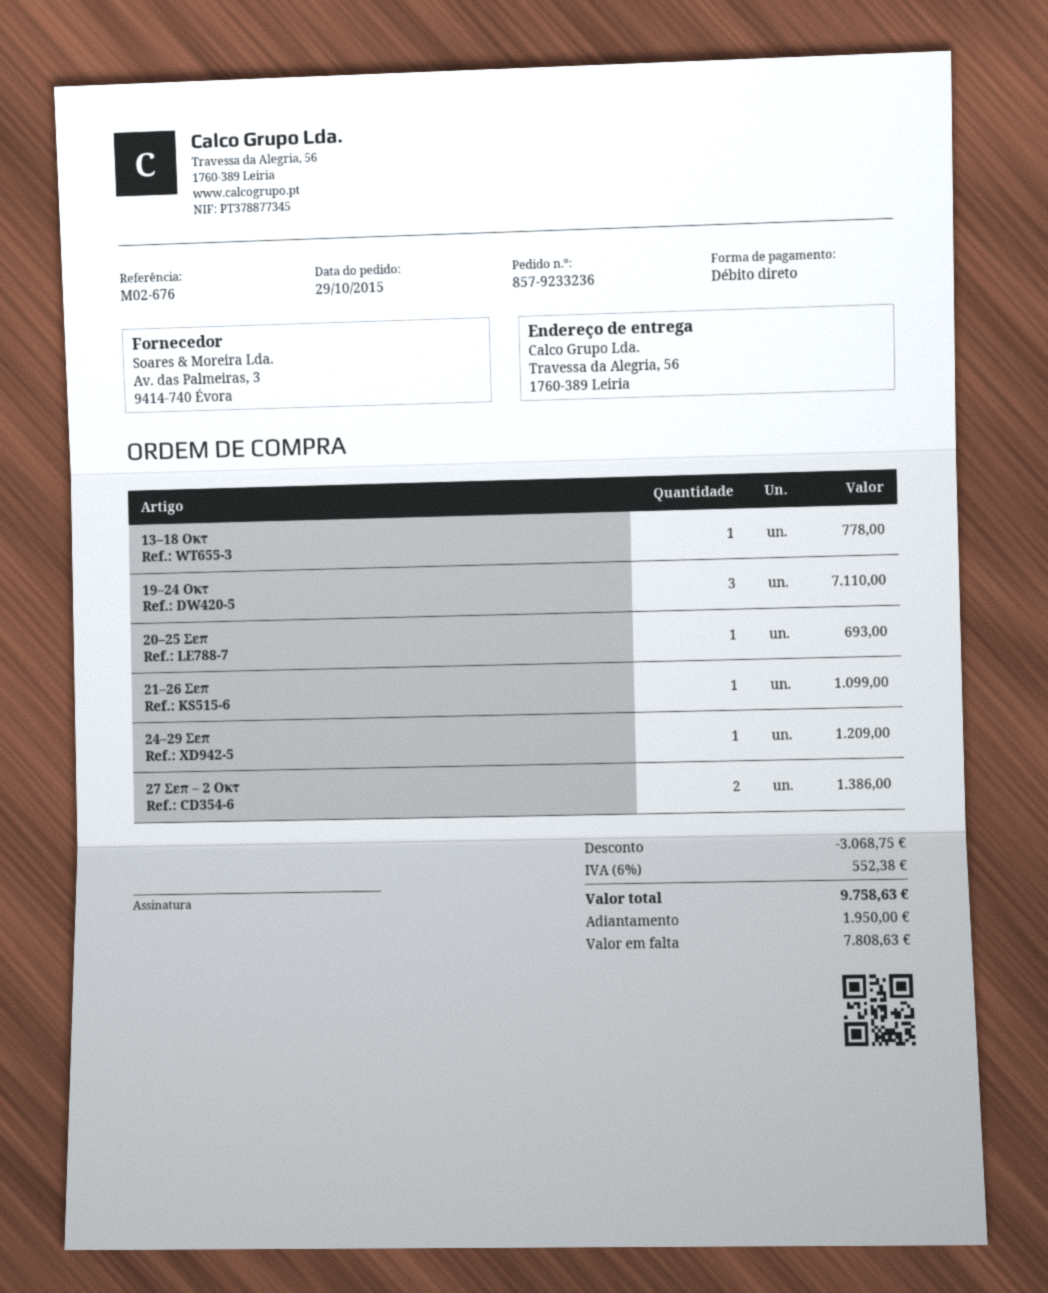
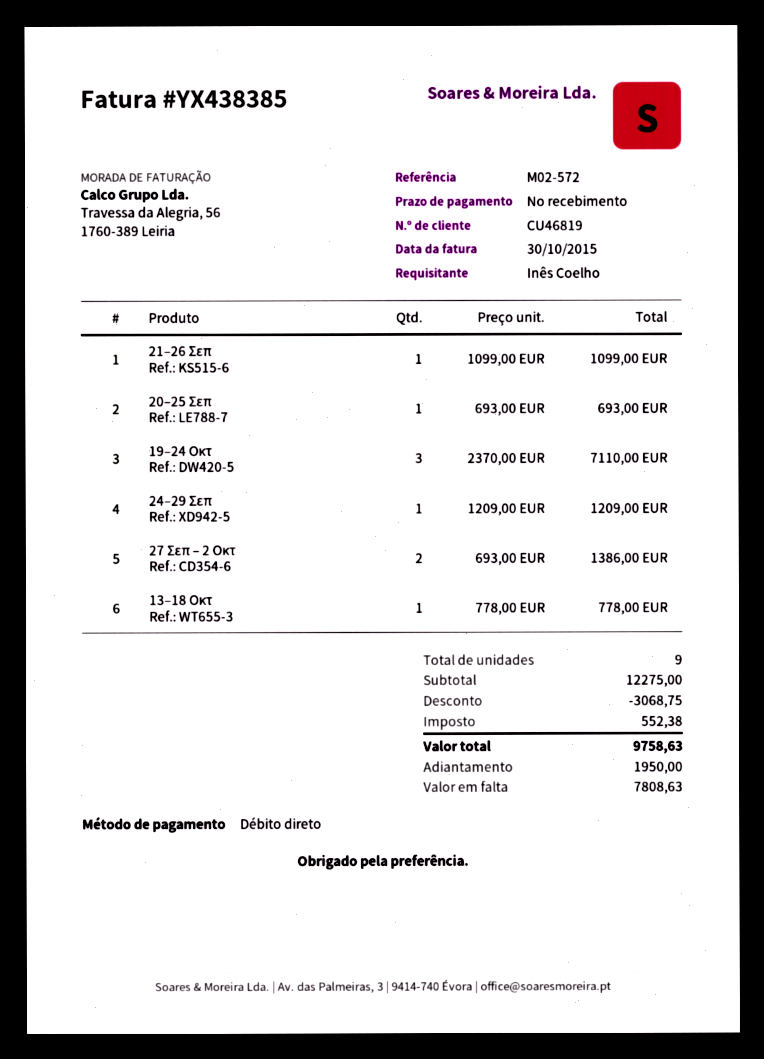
reference: M02-676 -> M02-572

